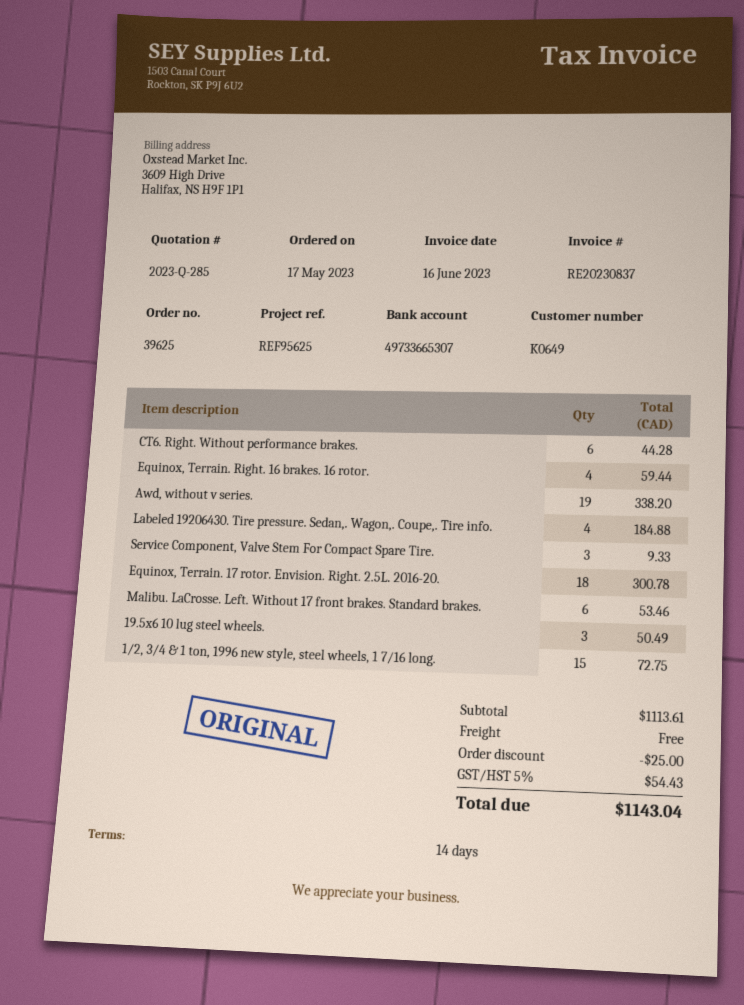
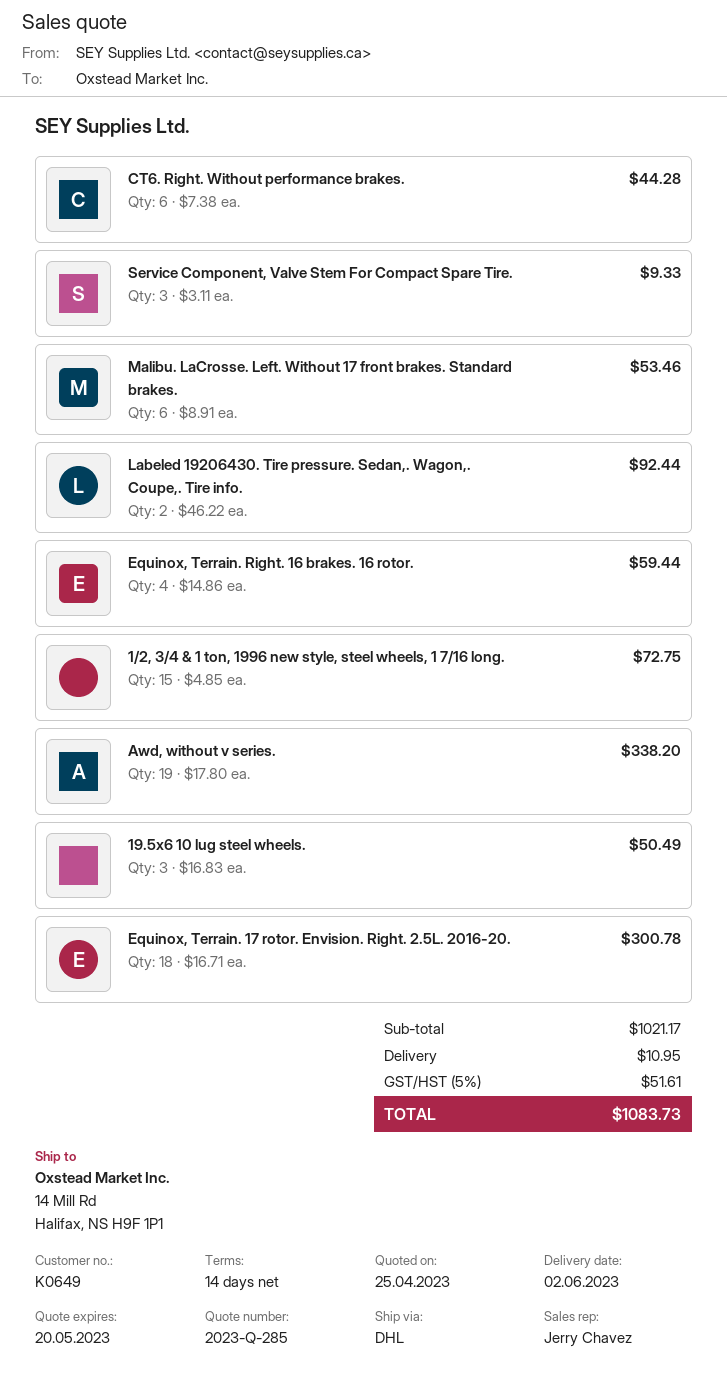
Labeled 19206430. Tire pressure. Sedan,. Wagon,. Coupe,. Tire info.: 4 for 184.88 -> 2 for 92.44
subtotal: 1113.61 -> 1021.17
discount: 25.00 -> none
shipping: 0.00 -> 10.95
tax: 5% = 54.43 -> 5% = 51.61
total: 1143.04 -> 1083.73

